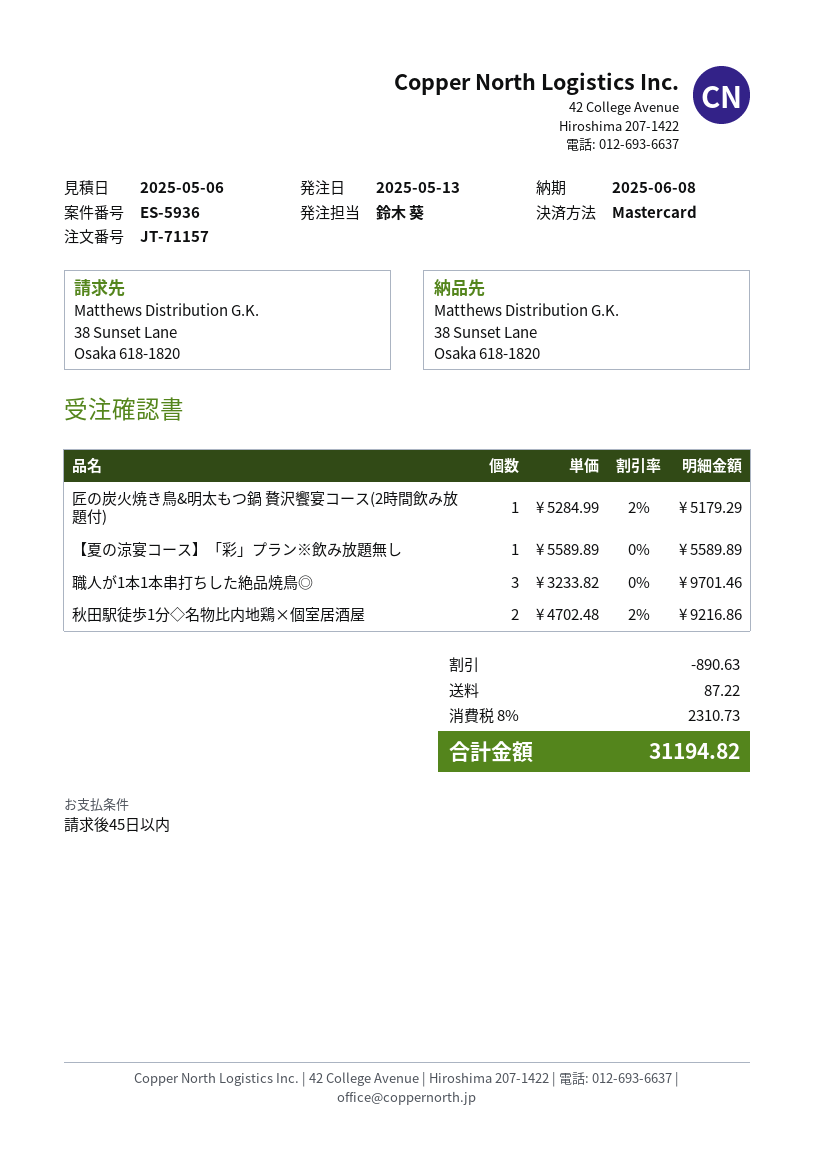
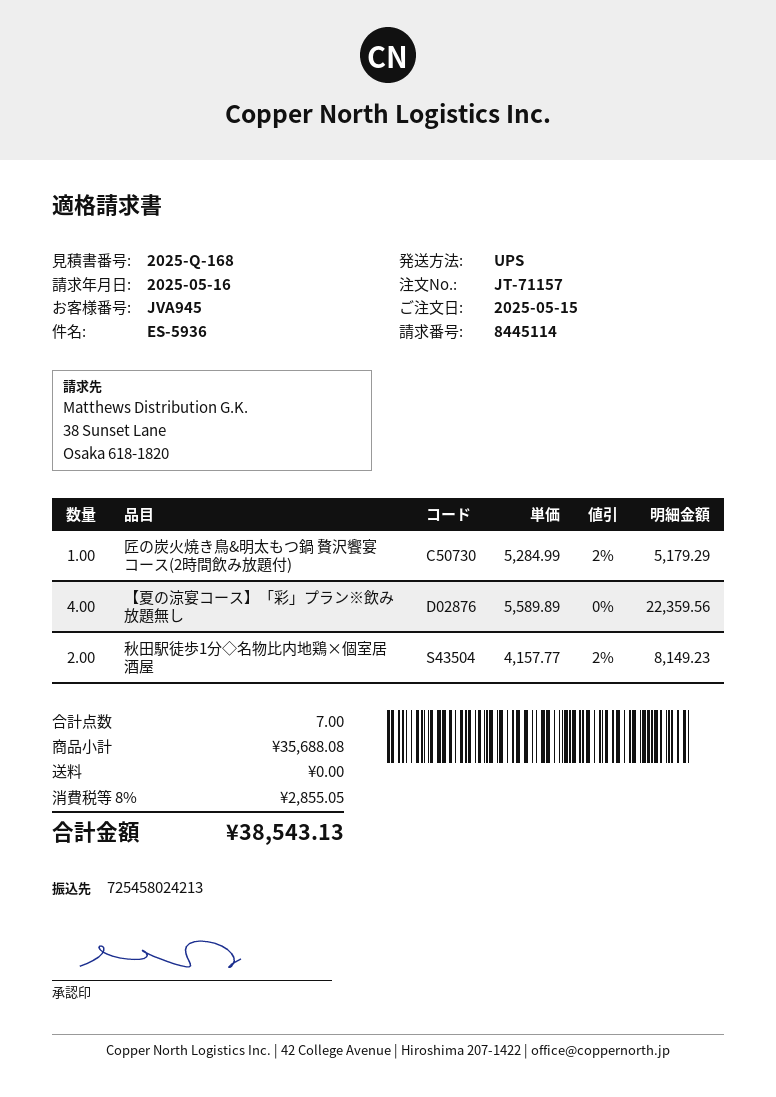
order date: 2025-05-13 -> 2025-05-15
【夏の涼宴コース】「彩」プラン※飲み放題無し: 1 x 5589.89 = 5589.89 -> 4 x 5589.89 = 22359.56
職人が1本1本串打ちした絶品焼鳥◎: 3 x 3233.82 = 9701.46 -> none
秋田駅徒歩1分◇名物比内地鶏×個室居酒屋: 2 x 4702.48 - 2% = 9216.86 -> 2 x 4157.77 - 2% = 8149.23
discount: 890.63 -> none
shipping: 87.22 -> 0.00
tax: 8% = 2310.73 -> 8% = 2855.05
total: 31194.82 -> 38543.13

